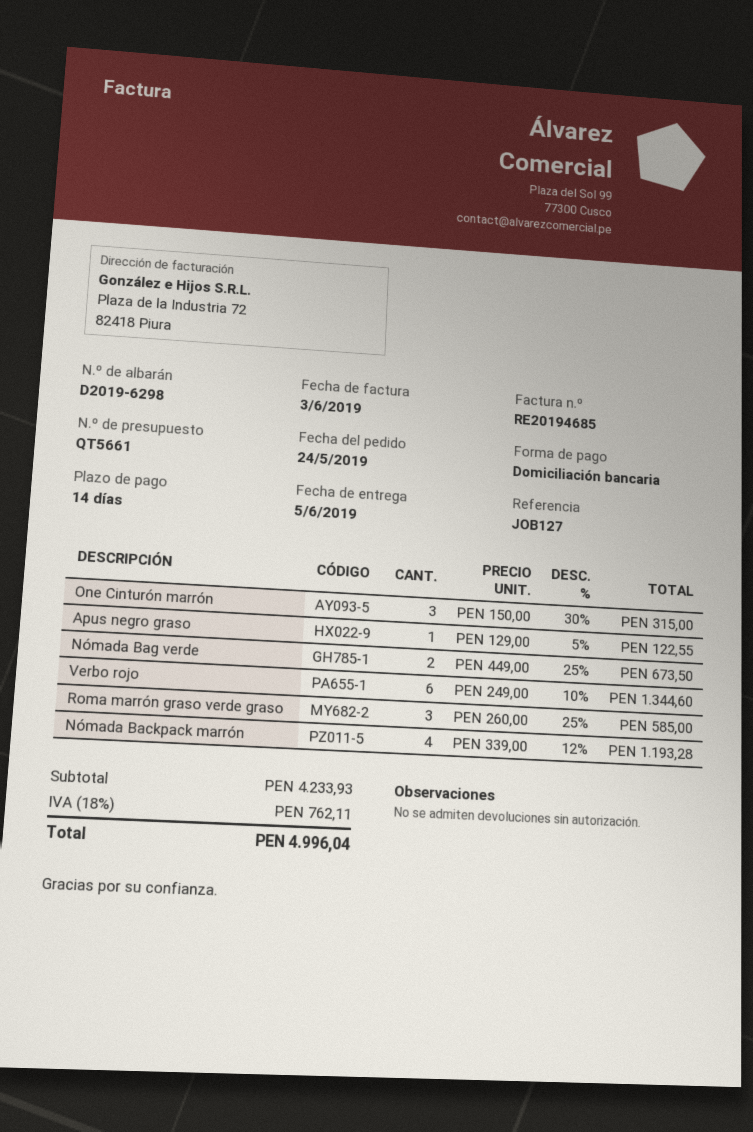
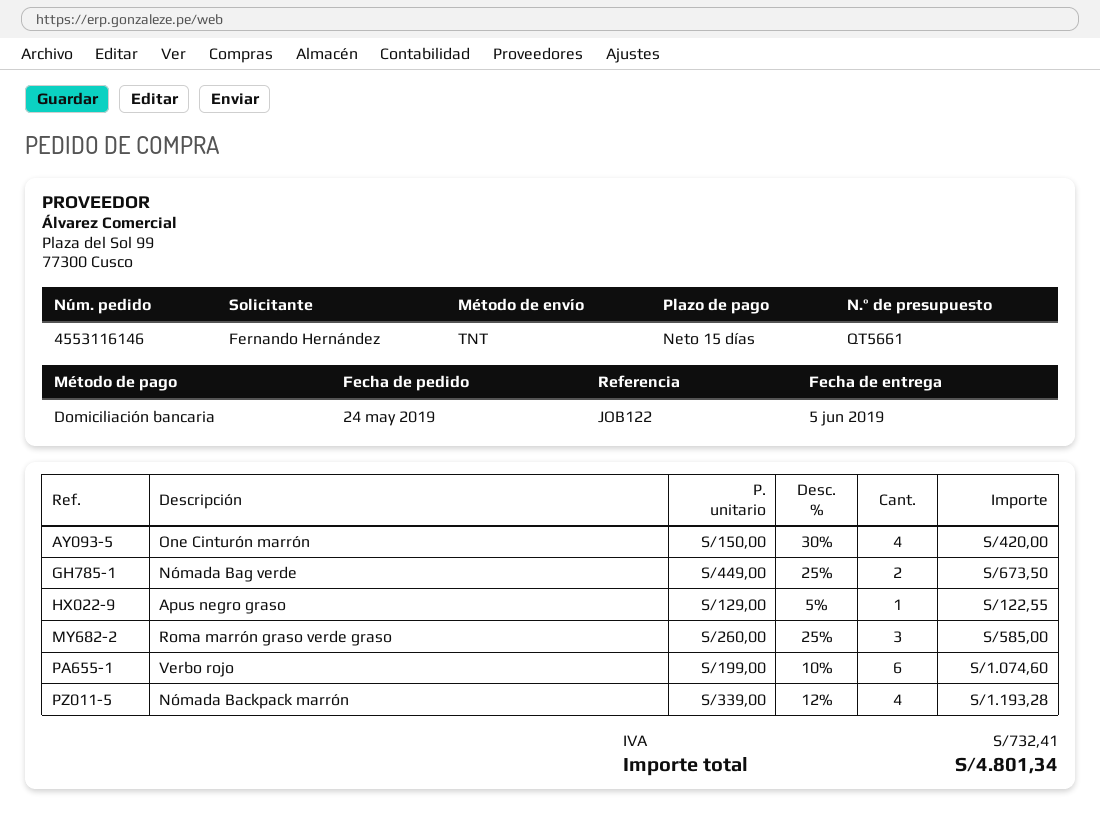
payment terms: 14 days -> 15 days
reference: JOB127 -> JOB122
One Cinturón marrón: 3 x 150.00 - 30% = 315.00 -> 4 x 150.00 - 30% = 420.00
Verbo rojo: 6 x 249.00 - 10% = 1344.60 -> 6 x 199.00 - 10% = 1074.60
tax: 762.11 -> 732.41
total: 4996.04 -> 4801.34

